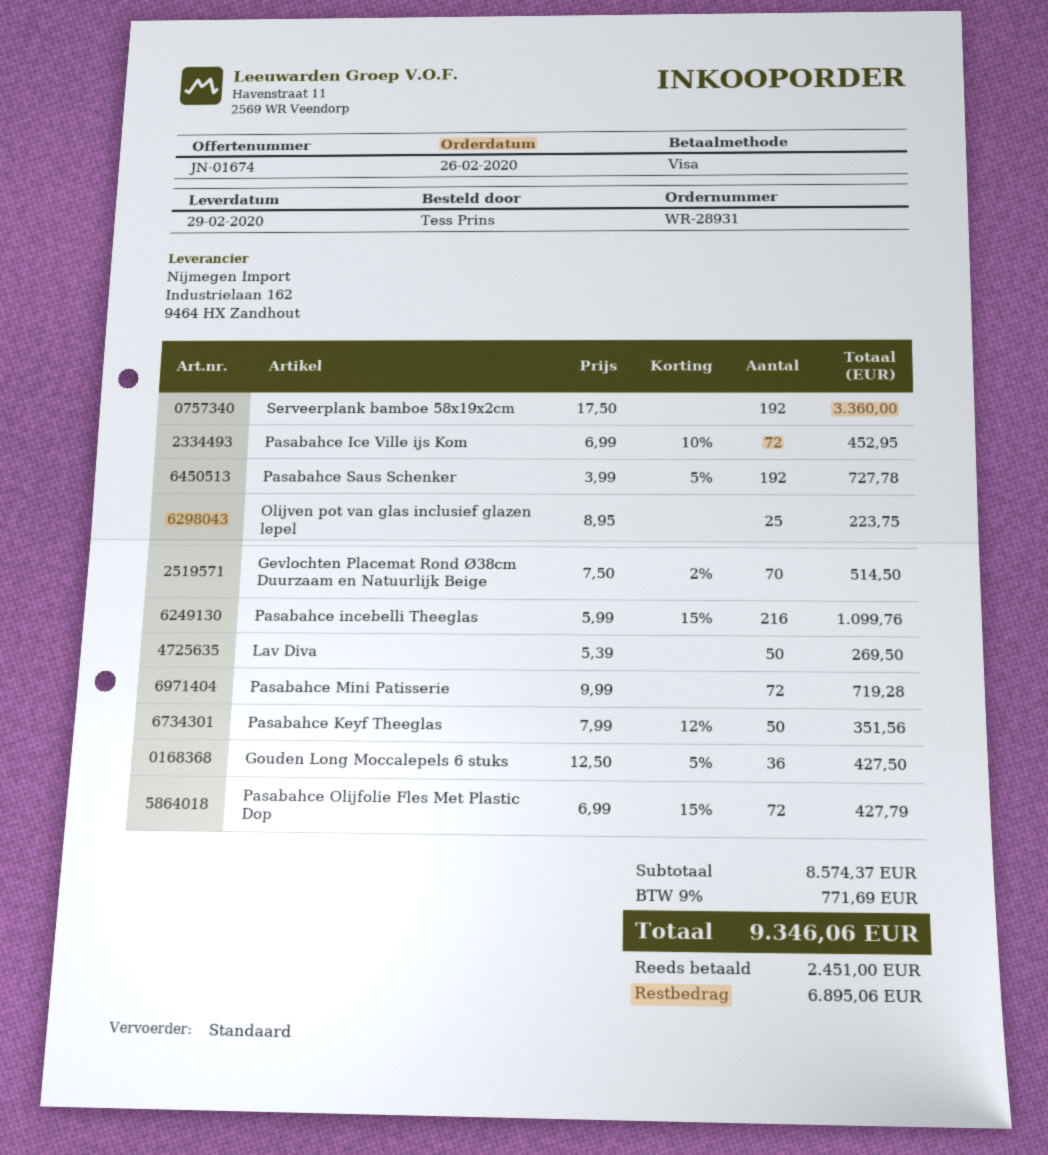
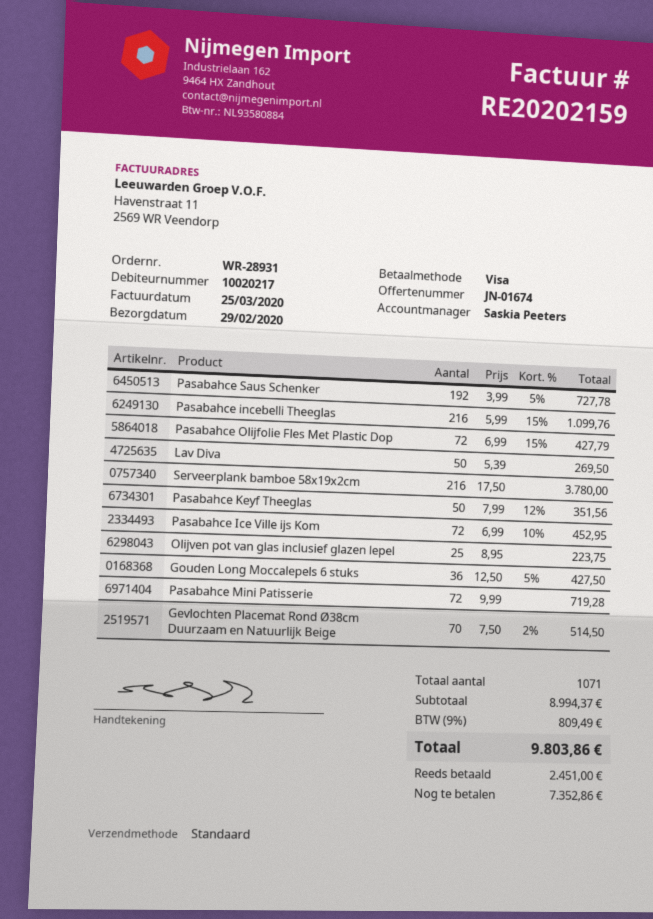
Serveerplank bamboe 58x19x2cm: 192 x 17.50 = 3360.00 -> 216 x 17.50 = 3780.00
subtotal: 8574.37 -> 8994.37
tax: 9% = 771.69 -> 9% = 809.49
total: 9346.06 -> 9803.86
balance: 6895.06 -> 7352.86

